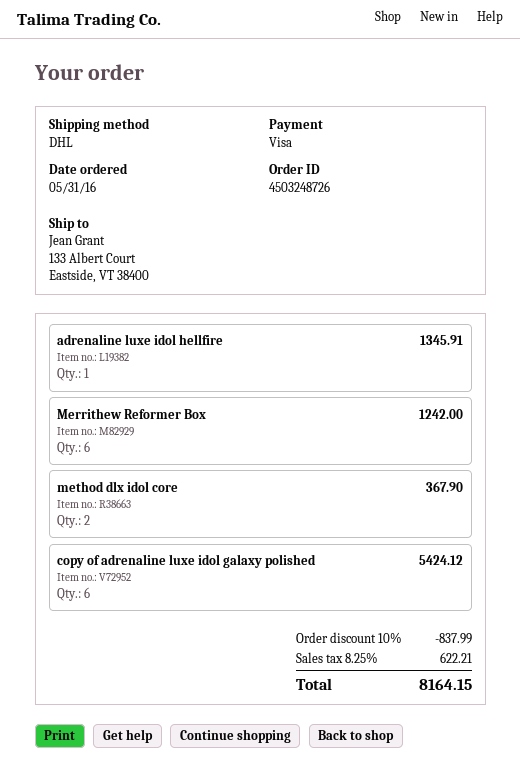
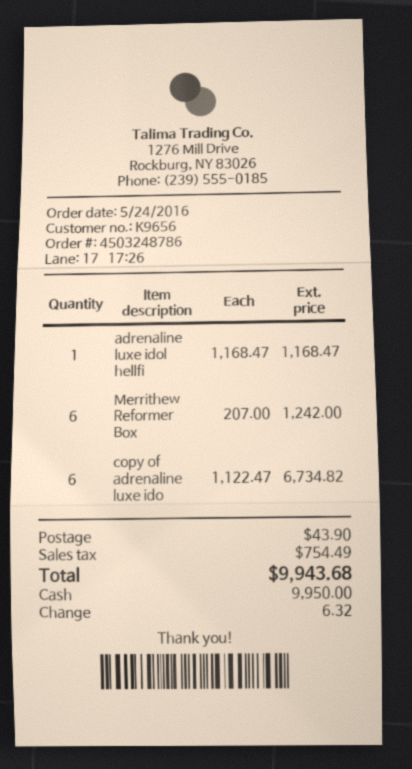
order number: 4503248726 -> 4503248786
order date: 2016-05-31 -> 2016-05-24
payment method: Visa -> cash
adrenaline luxe idol hellfire: 1 for 1345.91 -> 1 for 1168.47
method dlx idol core: 2 for 367.90 -> none
copy of adrenaline luxe idol galaxy polished: 6 for 5424.12 -> 6 for 6734.82
discount: 10% = 837.99 -> none
shipping: none -> 43.90
tax: 622.21 -> 754.49
total: 8164.15 -> 9943.68

